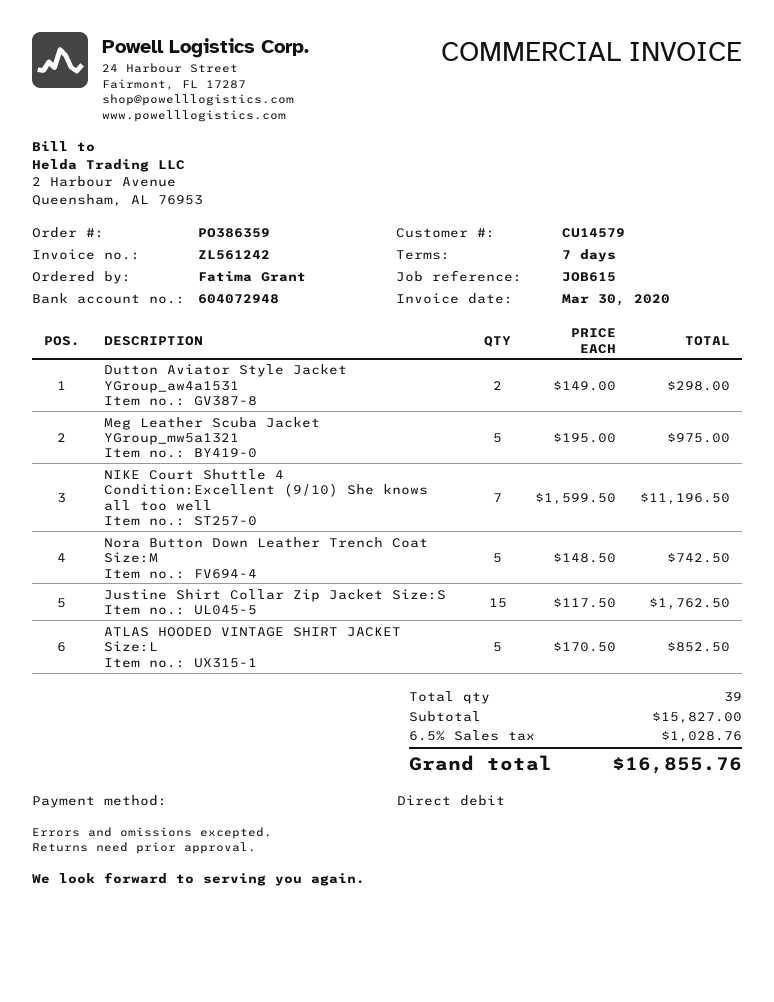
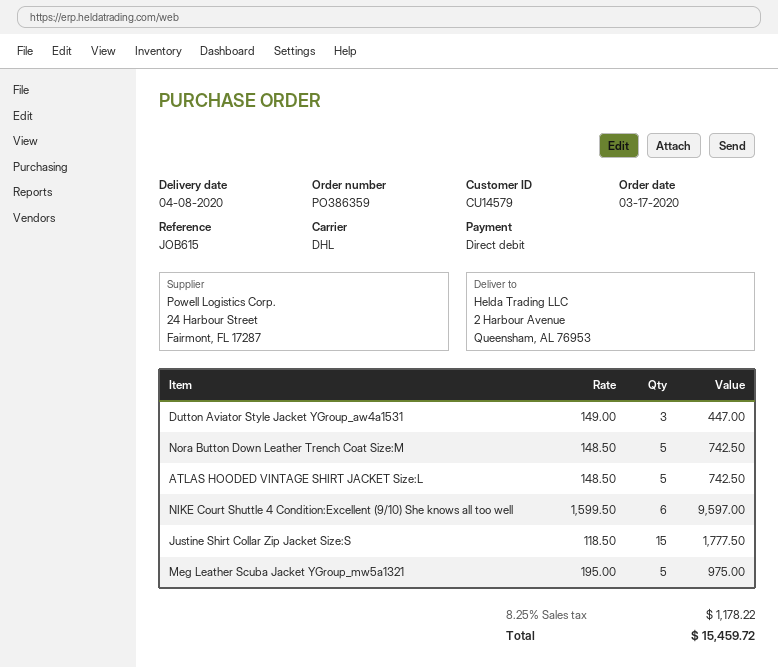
Dutton Aviator Style Jacket YGroup_aw4a1531: 2 x 149.00 = 298.00 -> 3 x 149.00 = 447.00
NIKE Court Shuttle 4 Condition:Excellent (9/10) She knows all too well: 7 x 1599.50 = 11196.50 -> 6 x 1599.50 = 9597.00
Justine Shirt Collar Zip Jacket Size:S: 15 x 117.50 = 1762.50 -> 15 x 118.50 = 1777.50
ATLAS HOODED VINTAGE SHIRT JACKET Size:L: 5 x 170.50 = 852.50 -> 5 x 148.50 = 742.50
tax: 6.5% = 1028.76 -> 8.25% = 1178.22
total: 16855.76 -> 15459.72

